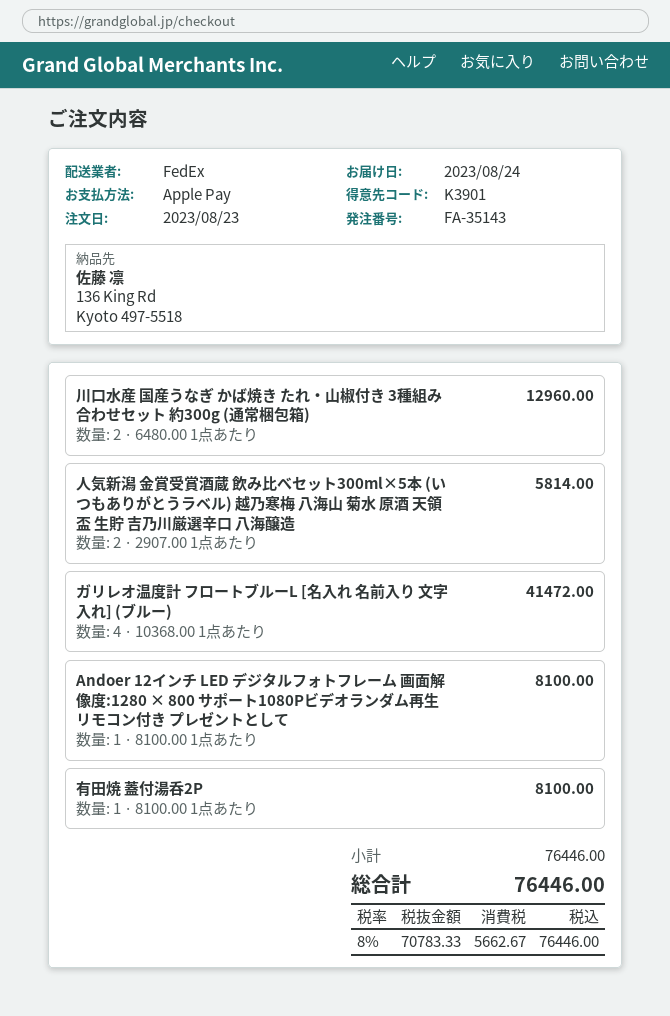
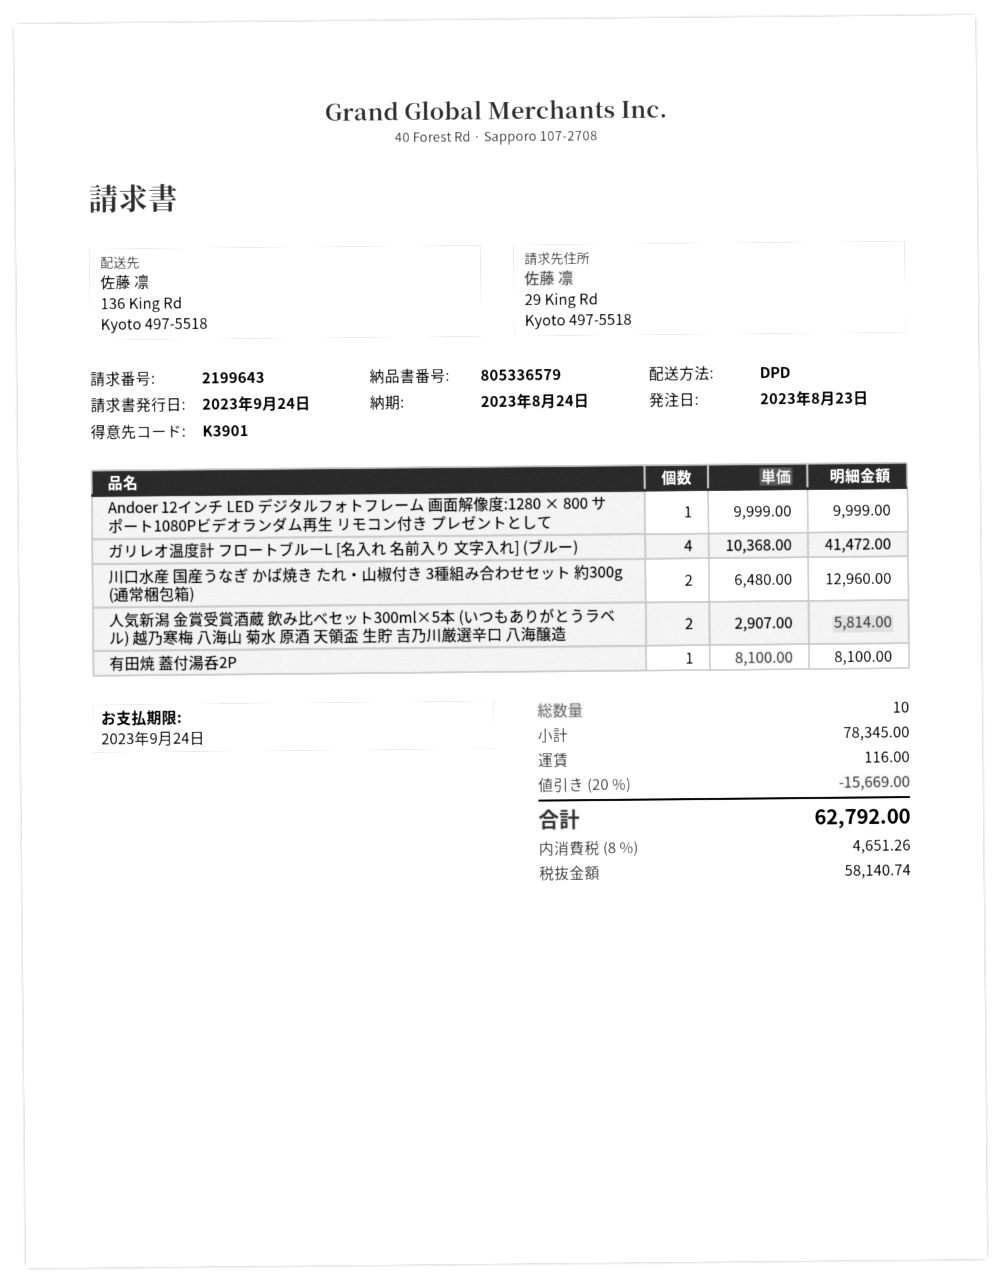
shipping method: FedEx -> DPD
Andoer 12インチ LED デジタルフォトフレーム 画面解像度:1280 × 800 サポート1080Pビデオランダム再生 リモコン付き プレゼントとして: 1 x 8100.00 = 8100.00 -> 1 x 9999.00 = 9999.00
subtotal: 76446.00 -> 78345.00
discount: none -> 20% = 15669.00
shipping: none -> 116.00
net: 70783.33 -> 58140.74
tax: 8% = 5662.67 -> 8% = 4651.26
total: 76446.00 -> 62792.00

